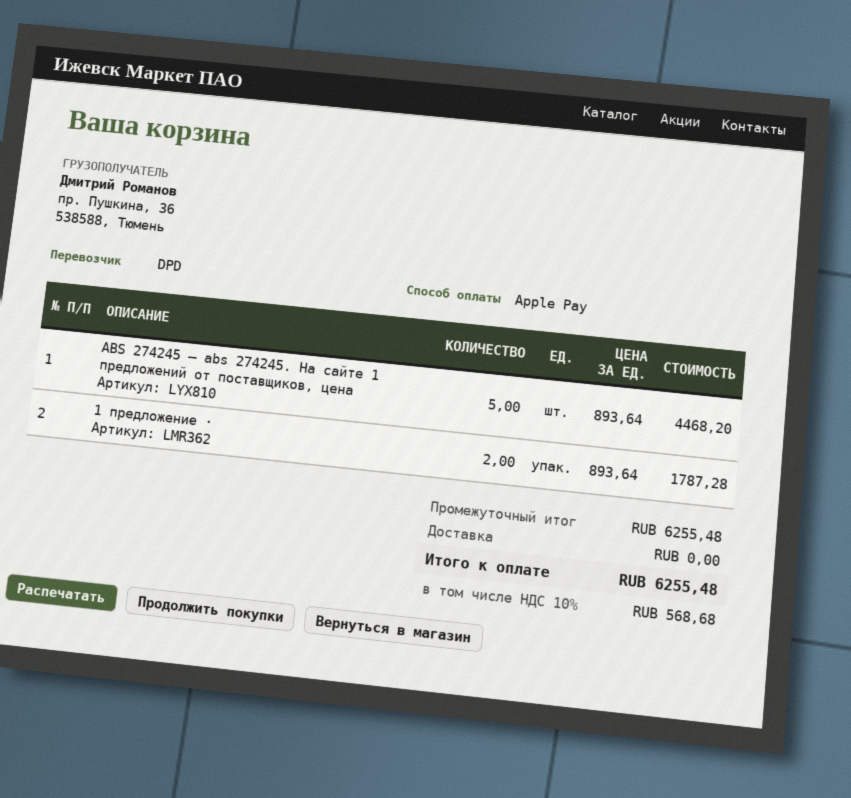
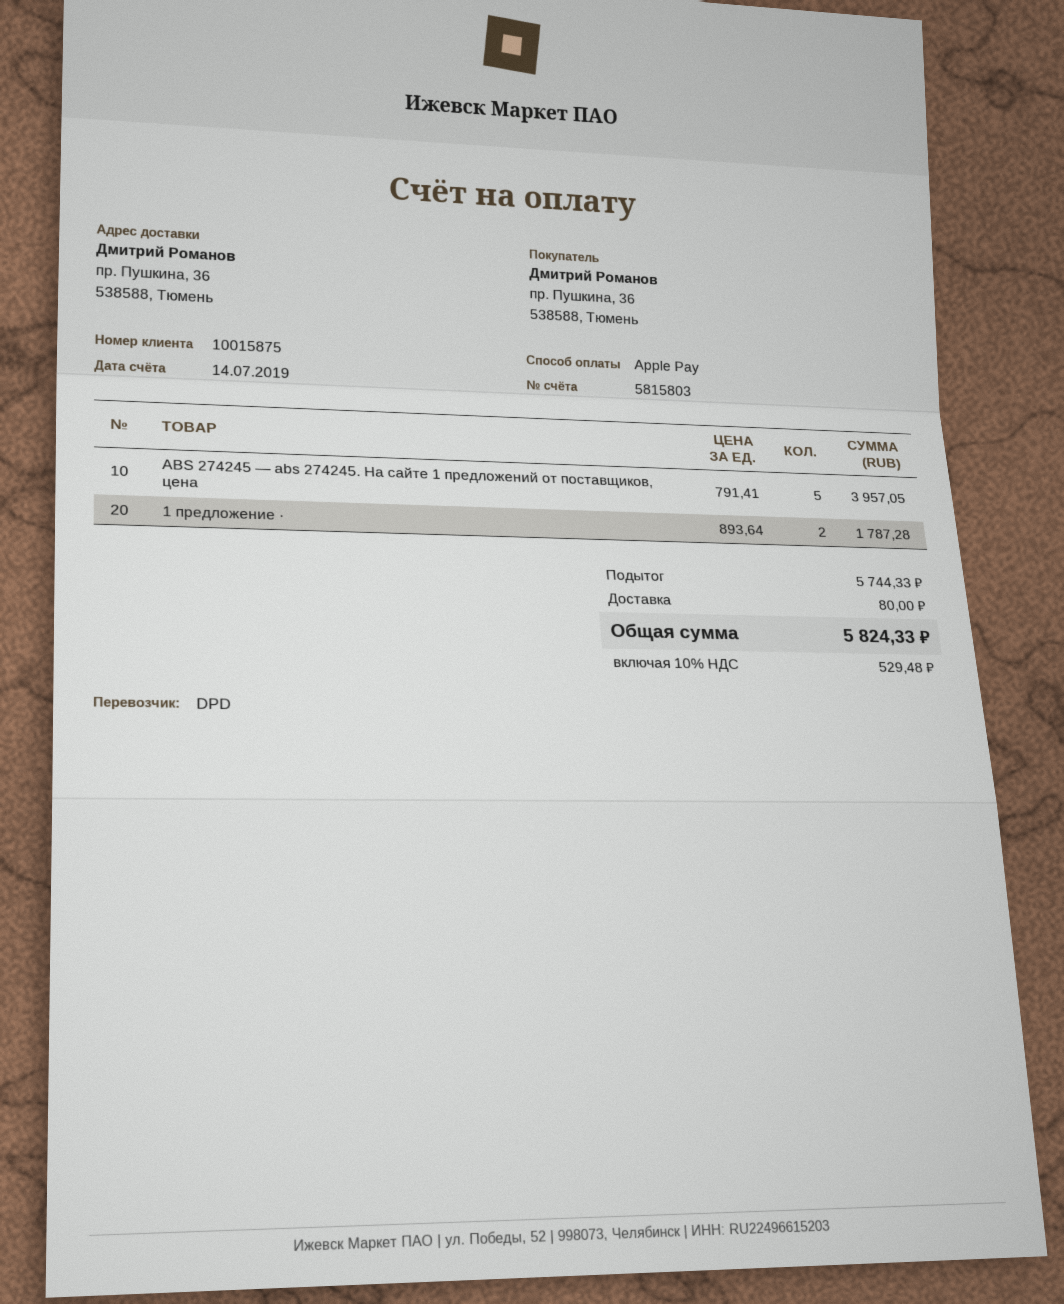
ABS 274245 — abs 274245. На сайте 1 предложений от поставщиков, цена: 5 x 893.64 = 4468.20 -> 5 x 791.41 = 3957.05
subtotal: 6255.48 -> 5744.33
shipping: 0.00 -> 80.00
tax: 10% = 568.68 -> 10% = 529.48
total: 6255.48 -> 5824.33

